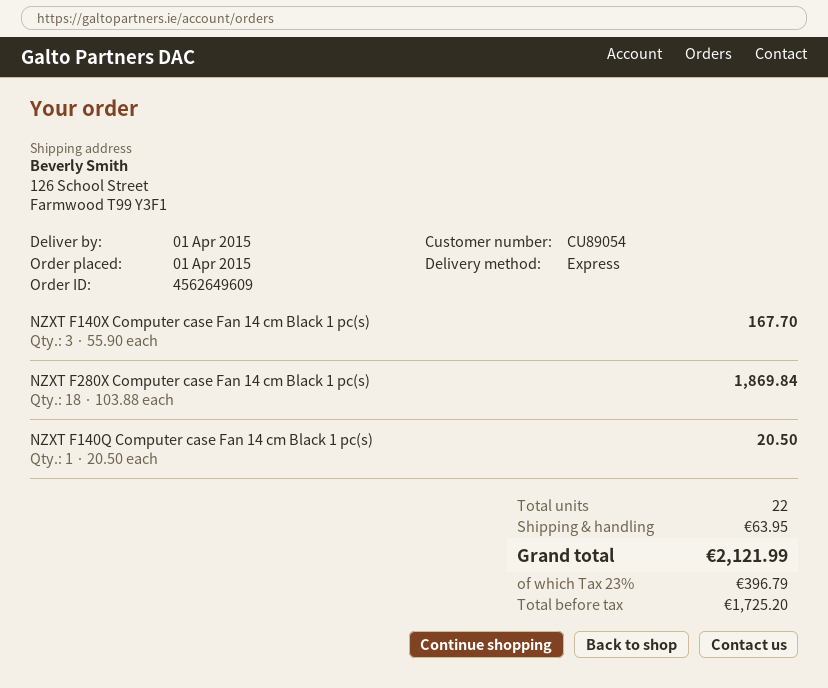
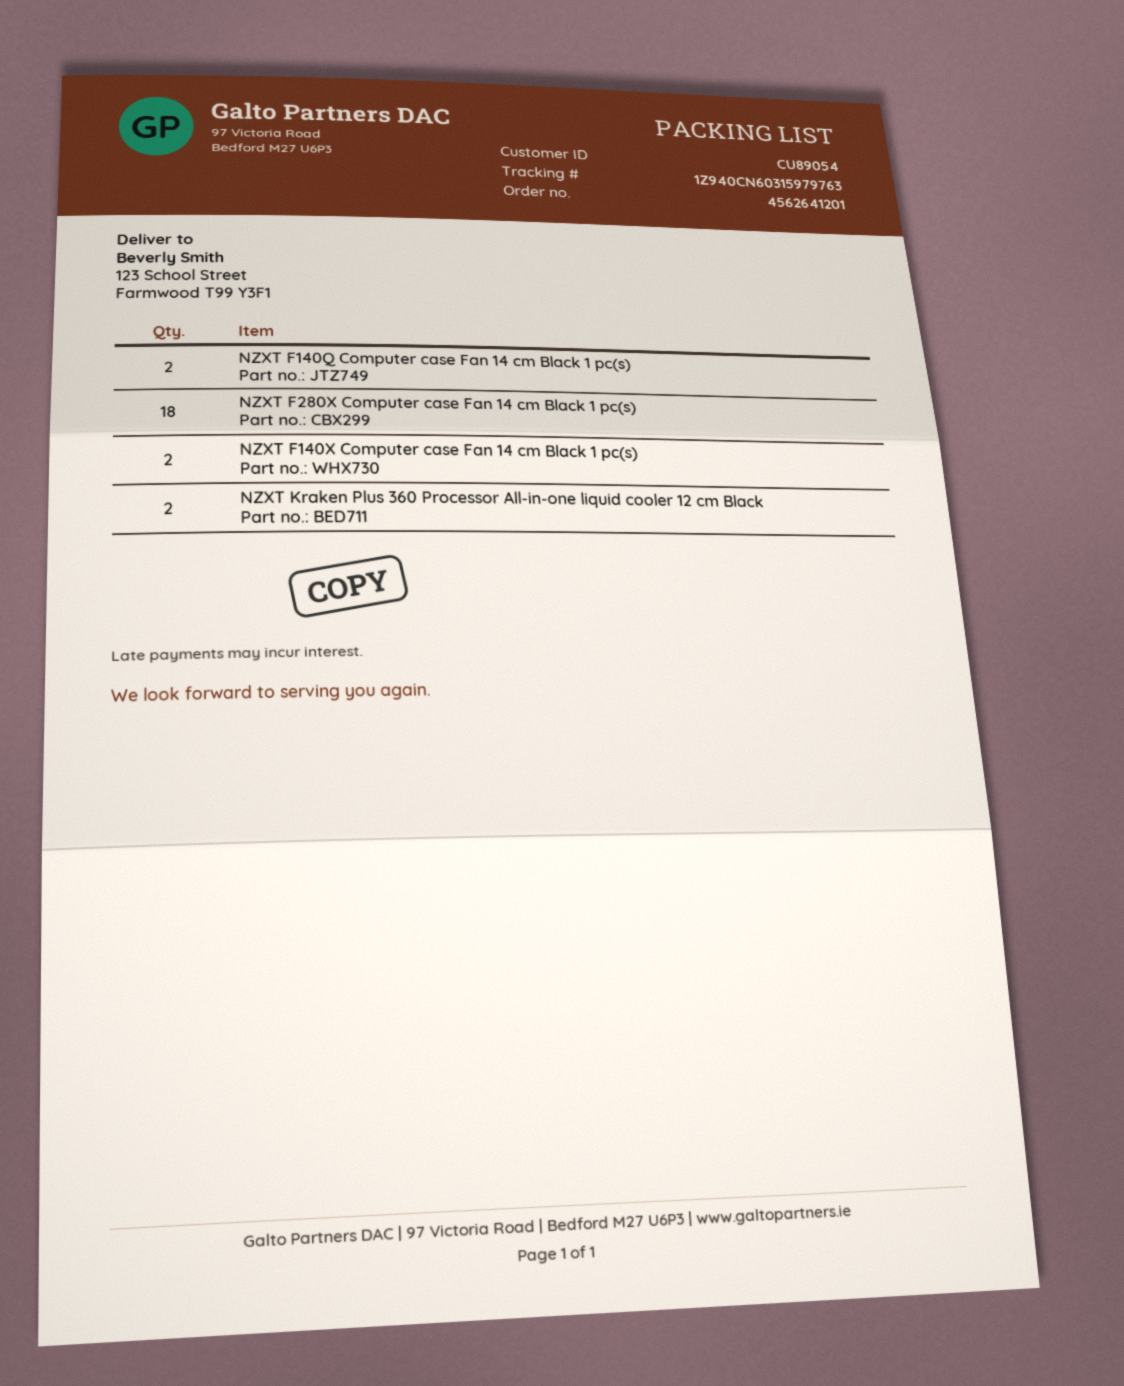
order number: 4562649609 -> 4562641201
ship to: 126 School Street, Farmwood T99 Y3F1 -> 123 School Street, Farmwood T99 Y3F1
NZXT F140X Computer case Fan 14 cm Black 1 pc(s): 3 -> 2
NZXT F140Q Computer case Fan 14 cm Black 1 pc(s): 1 -> 2
NZXT Kraken Plus 360 Processor All-in-one liquid cooler 12 cm Black: none -> 2

